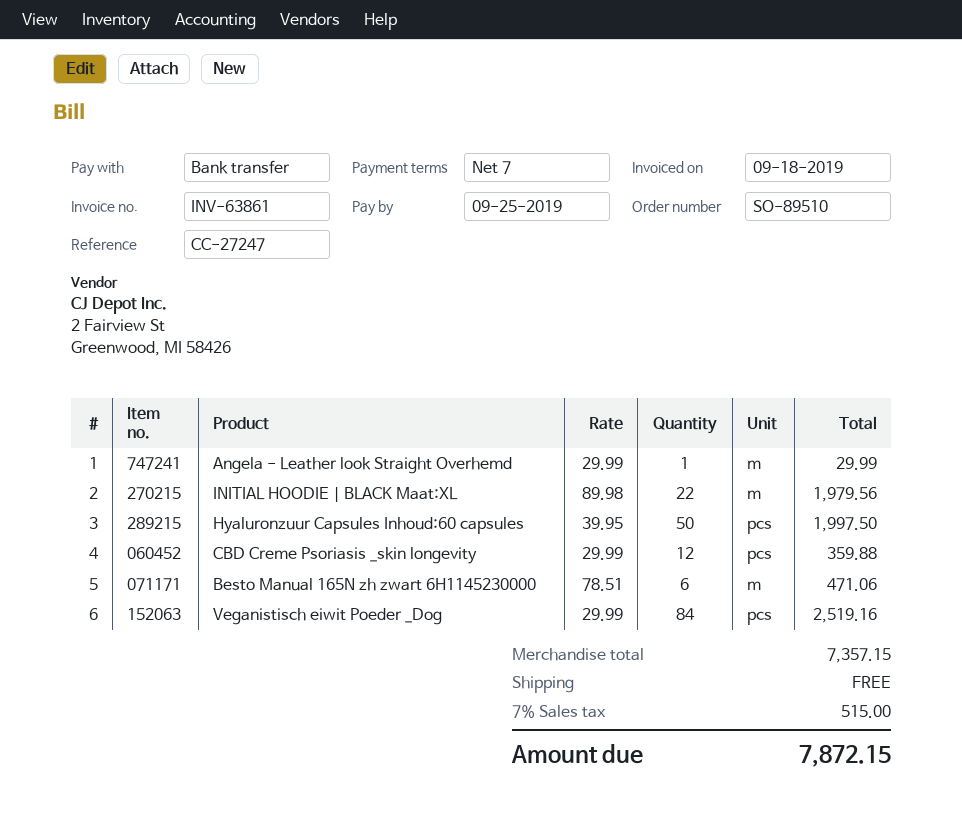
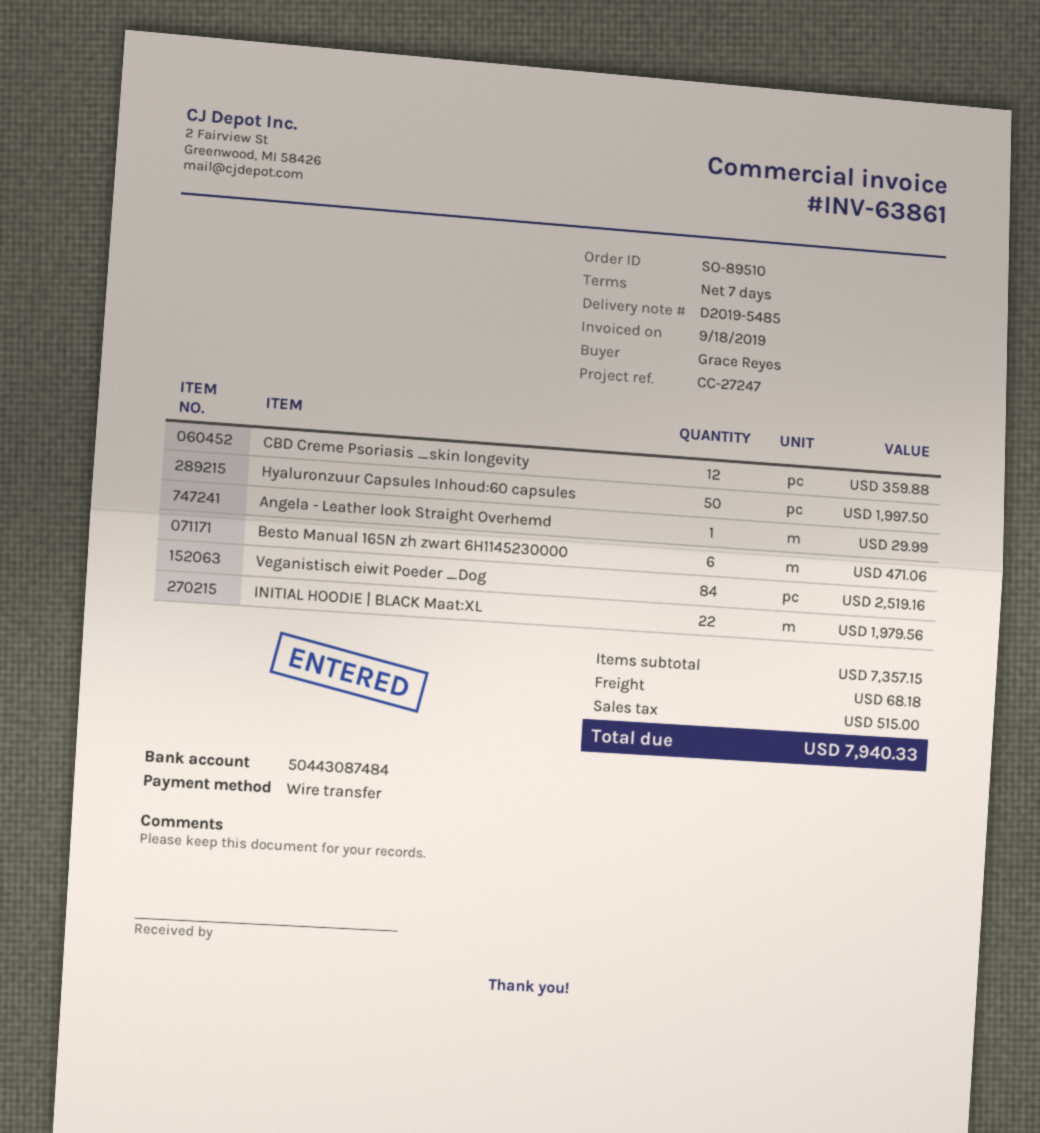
shipping: 0.00 -> 68.18
total: 7872.15 -> 7940.33

